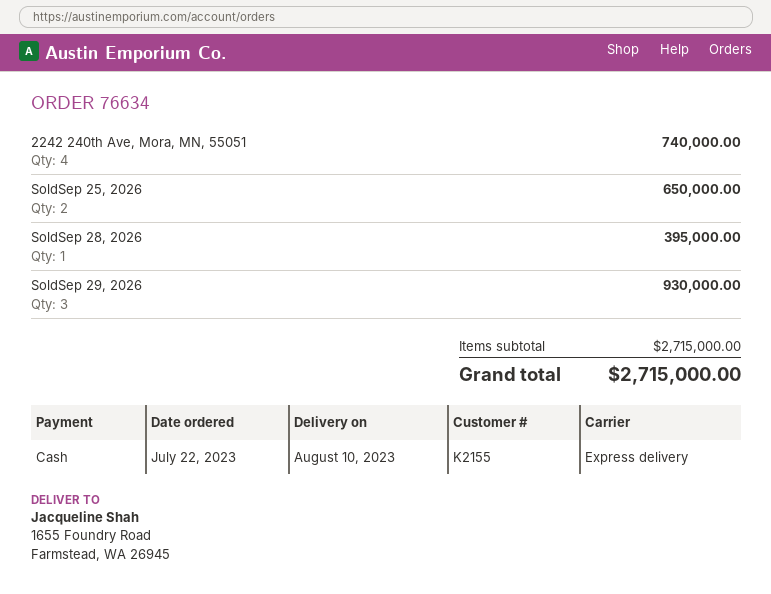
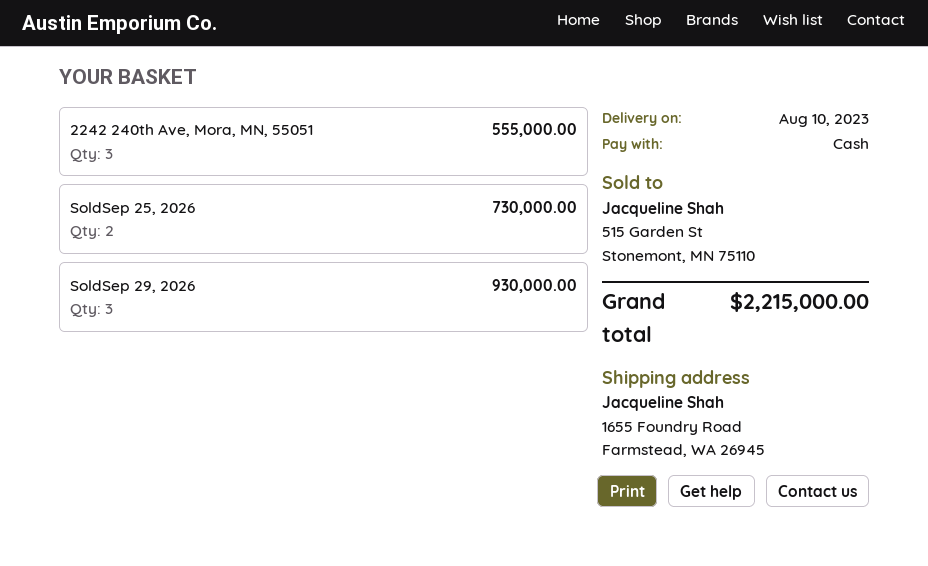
2242 240th Ave, Mora, MN, 55051: 4 for 740000.00 -> 3 for 555000.00
SoldSep 25, 2026: 2 for 650000.00 -> 2 for 730000.00
SoldSep 28, 2026: 1 for 395000.00 -> none
total: 2715000.00 -> 2215000.00

